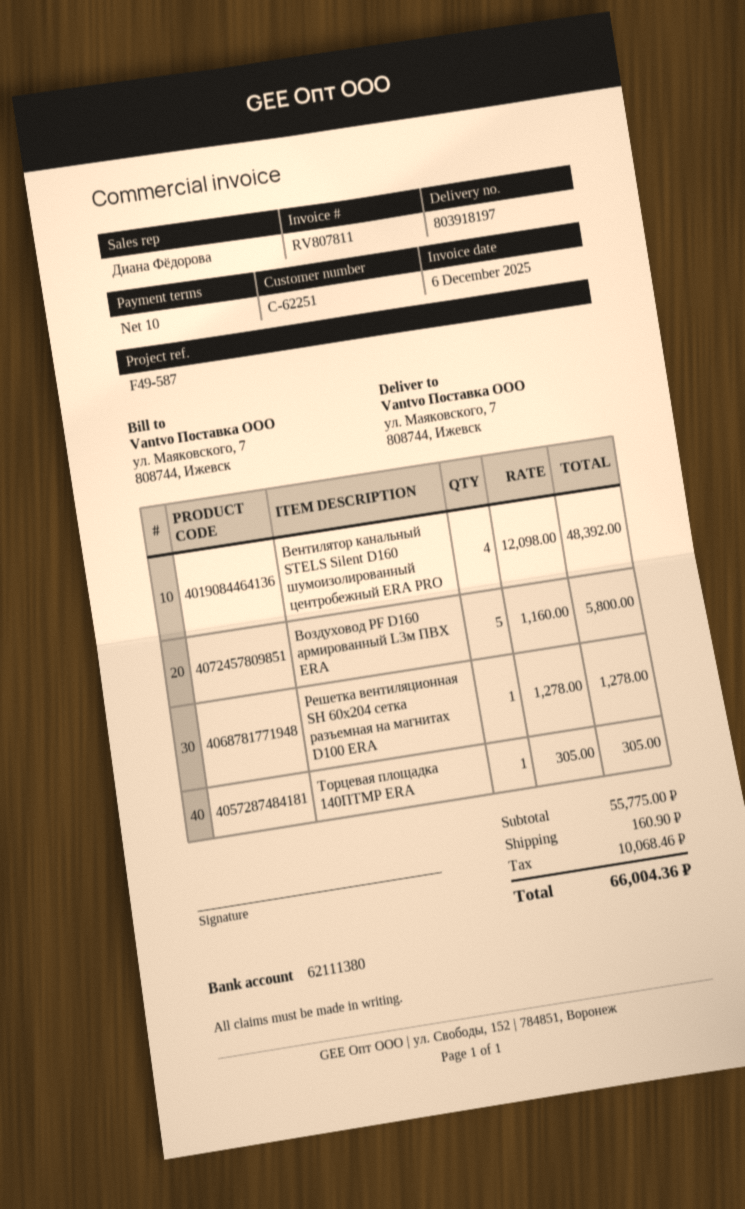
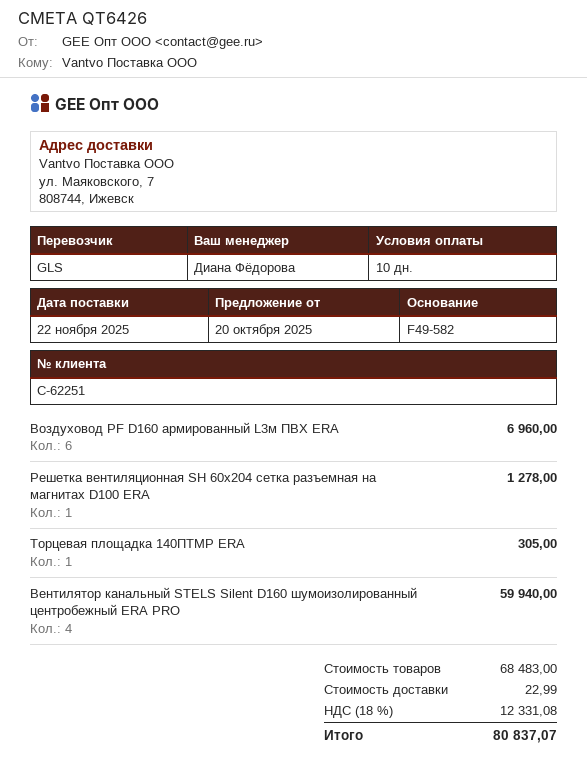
reference: F49-587 -> F49-582
Вентилятор канальный STELS Silent D160 шумоизолированный центробежный ERA PRO: 4 for 48392.00 -> 4 for 59940.00
Воздуховод PF D160 армированный L3м ПВХ ERA: 5 for 5800.00 -> 6 for 6960.00
subtotal: 55775.00 -> 68483.00
shipping: 160.90 -> 22.99
tax: 10068.46 -> 12331.08
total: 66004.36 -> 80837.07

